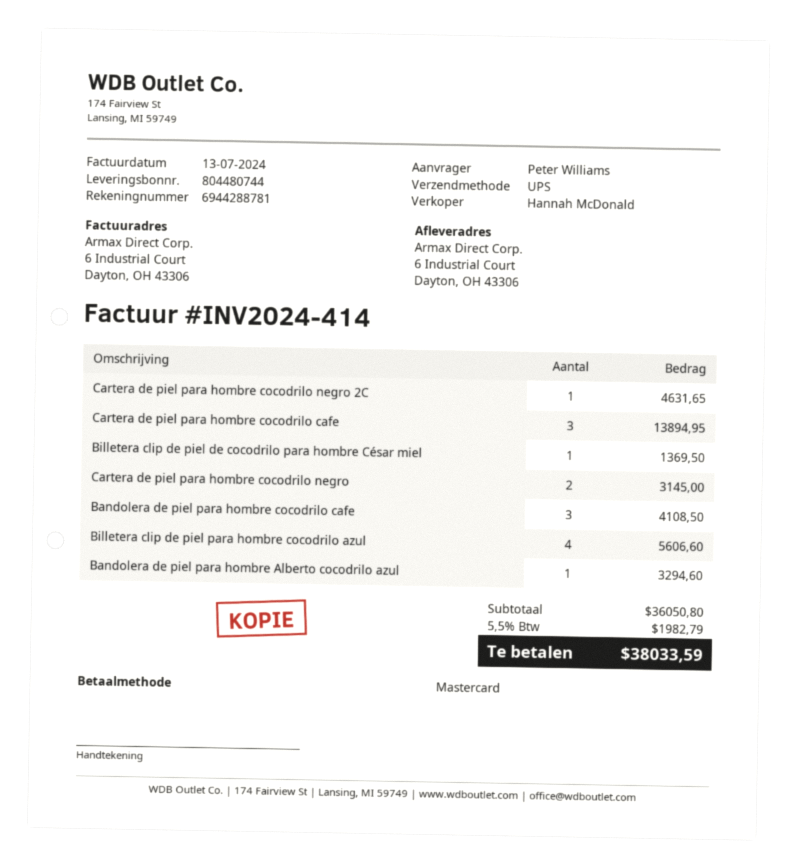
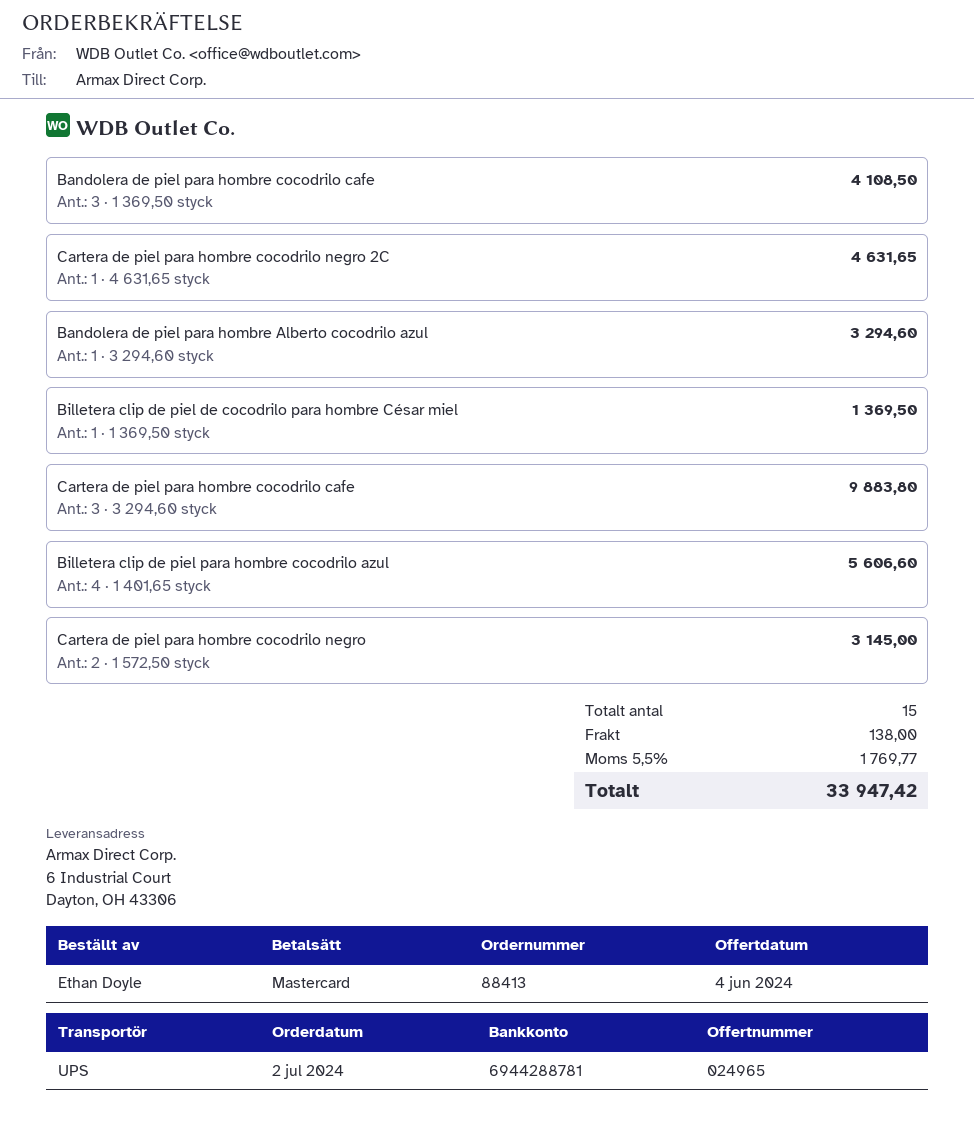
ordered by: Peter Williams -> Ethan Doyle
Cartera de piel para hombre cocodrilo cafe: 3 for 13894.95 -> 3 for 9883.80
shipping: none -> 138.00
tax: 5.5% = 1982.79 -> 5.5% = 1769.77
total: 38033.59 -> 33947.42

